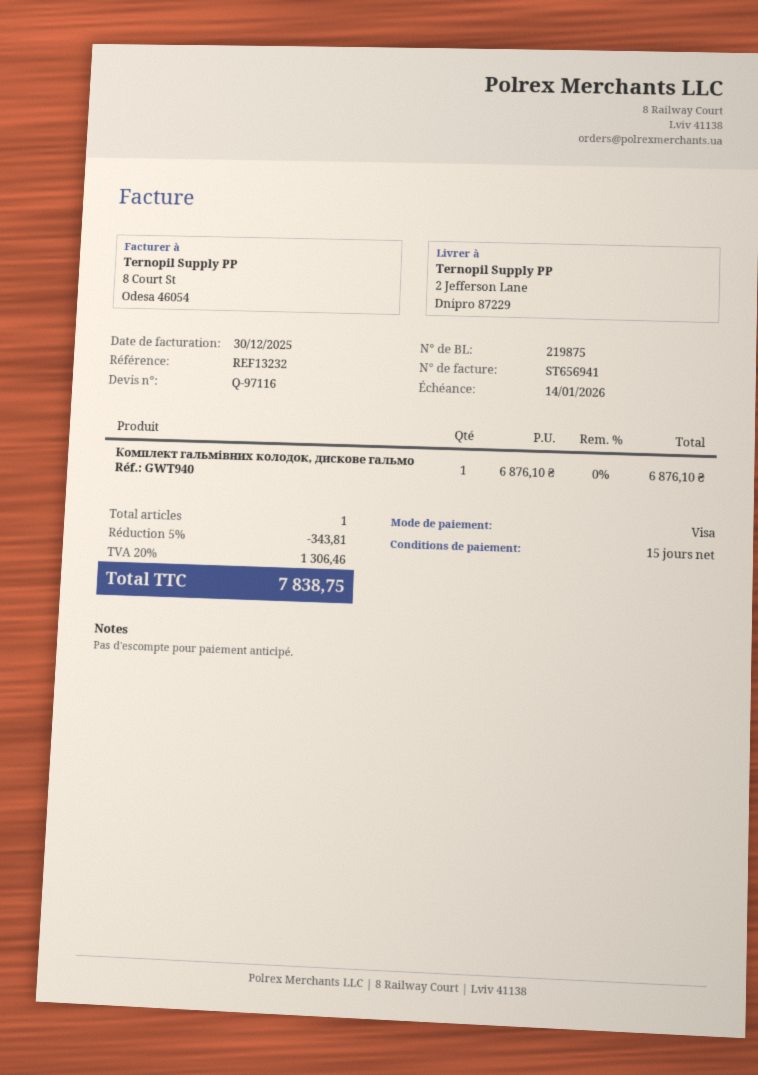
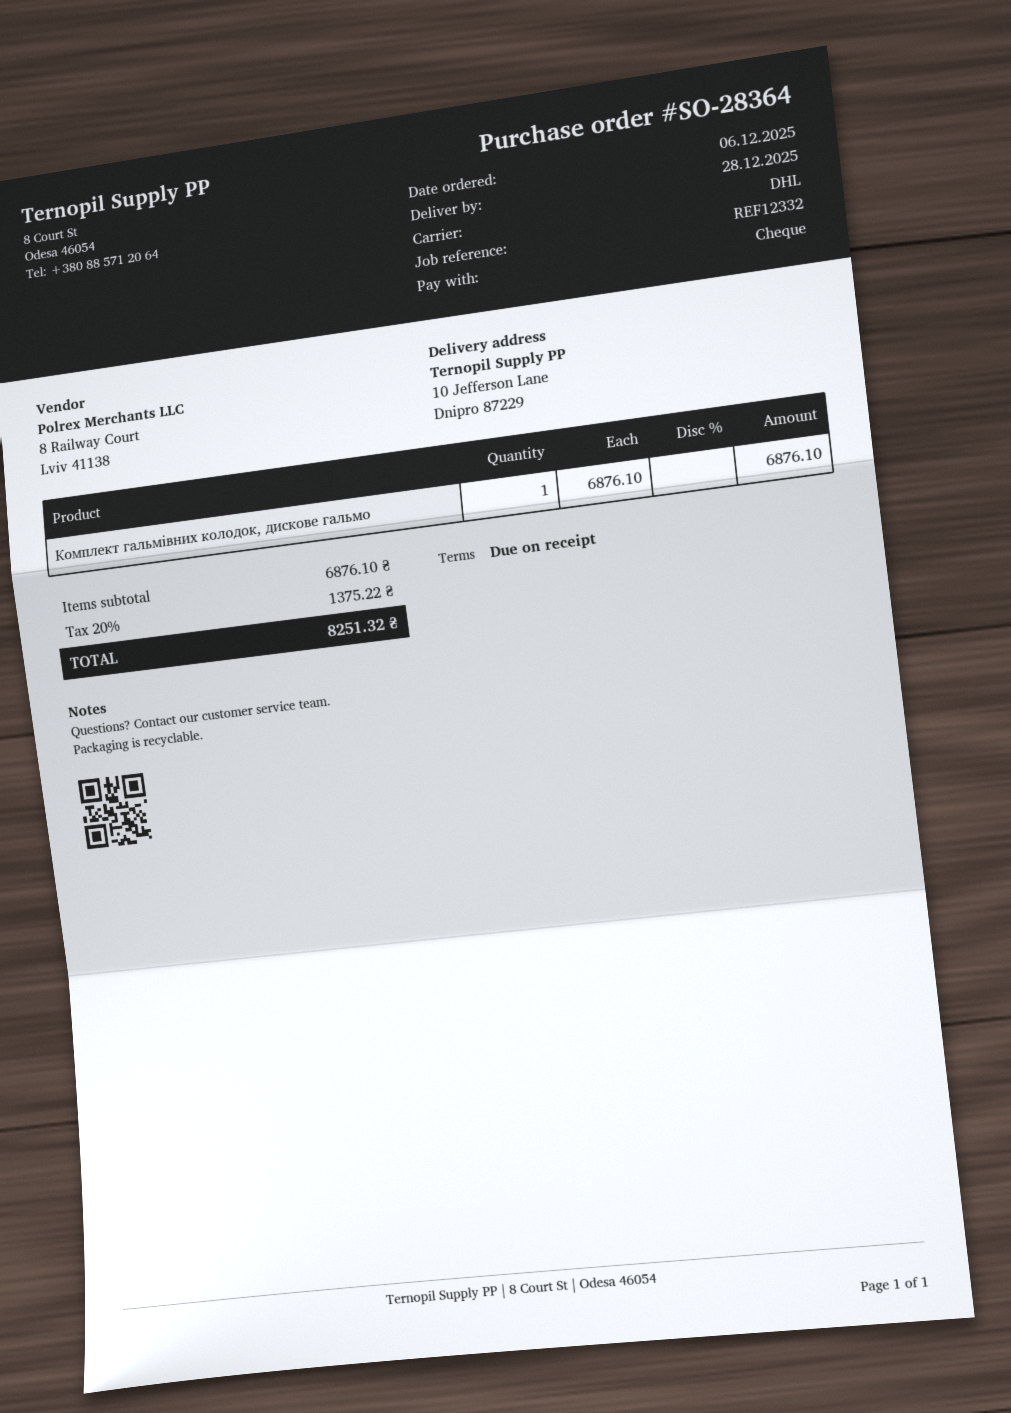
payment terms: 15 days -> on receipt
reference: REF13232 -> REF12332
payment method: Visa -> cheque
ship to: 2 Jefferson Lane, Dnipro 87229 -> 10 Jefferson Lane, Dnipro 87229
discount: 5% = 343.81 -> none
tax: 20% = 1306.46 -> 20% = 1375.22
total: 7838.75 -> 8251.32

